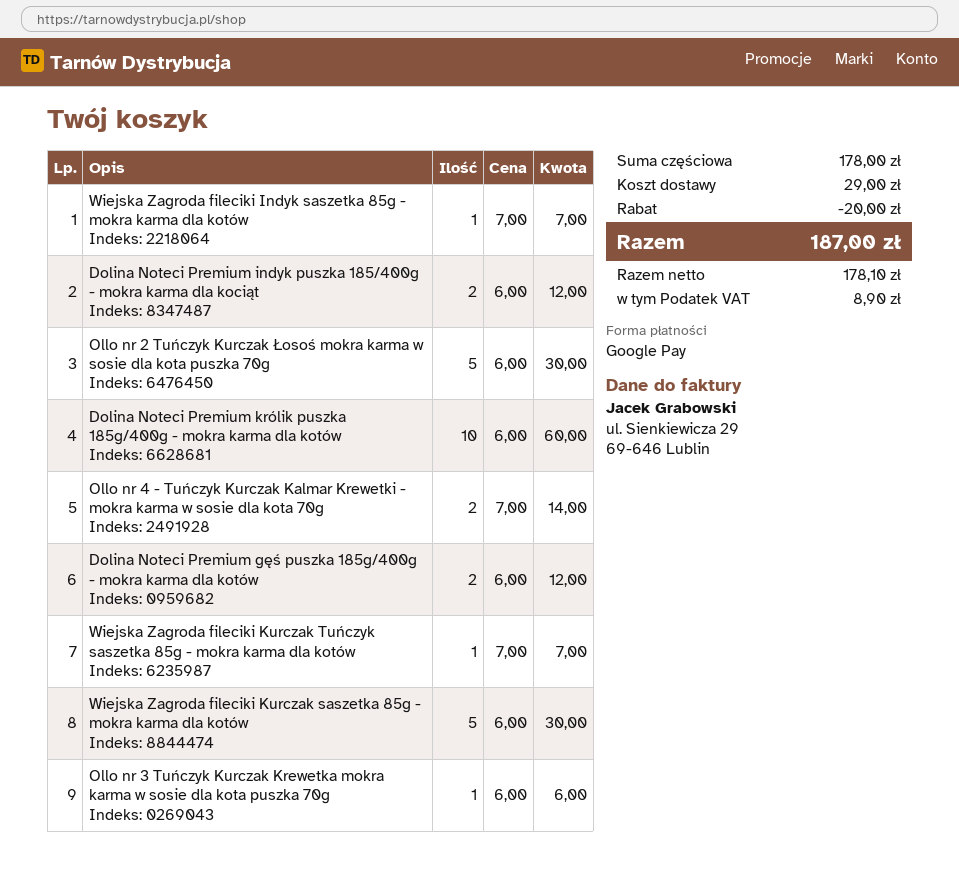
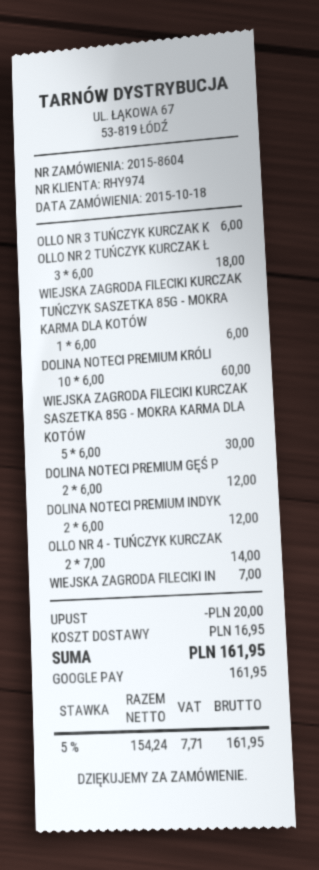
Ollo nr 2 Tuńczyk Kurczak Łosoś mokra karma w sosie dla kota puszka 70g: 5 x 6.00 = 30.00 -> 3 x 6.00 = 18.00
Wiejska Zagroda fileciki Kurczak Tuńczyk saszetka 85g - mokra karma dla kotów: 1 x 7.00 = 7.00 -> 1 x 6.00 = 6.00
shipping: 29.00 -> 16.95
net: 178.10 -> 154.24
tax: 8.90 -> 7.71
total: 187.00 -> 161.95

